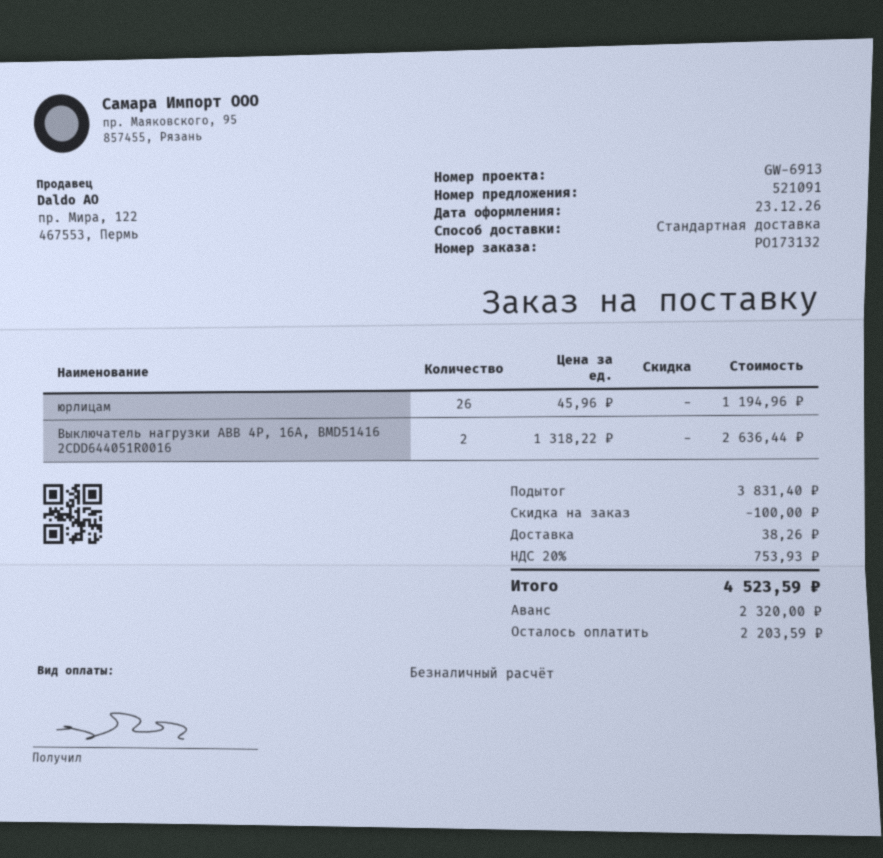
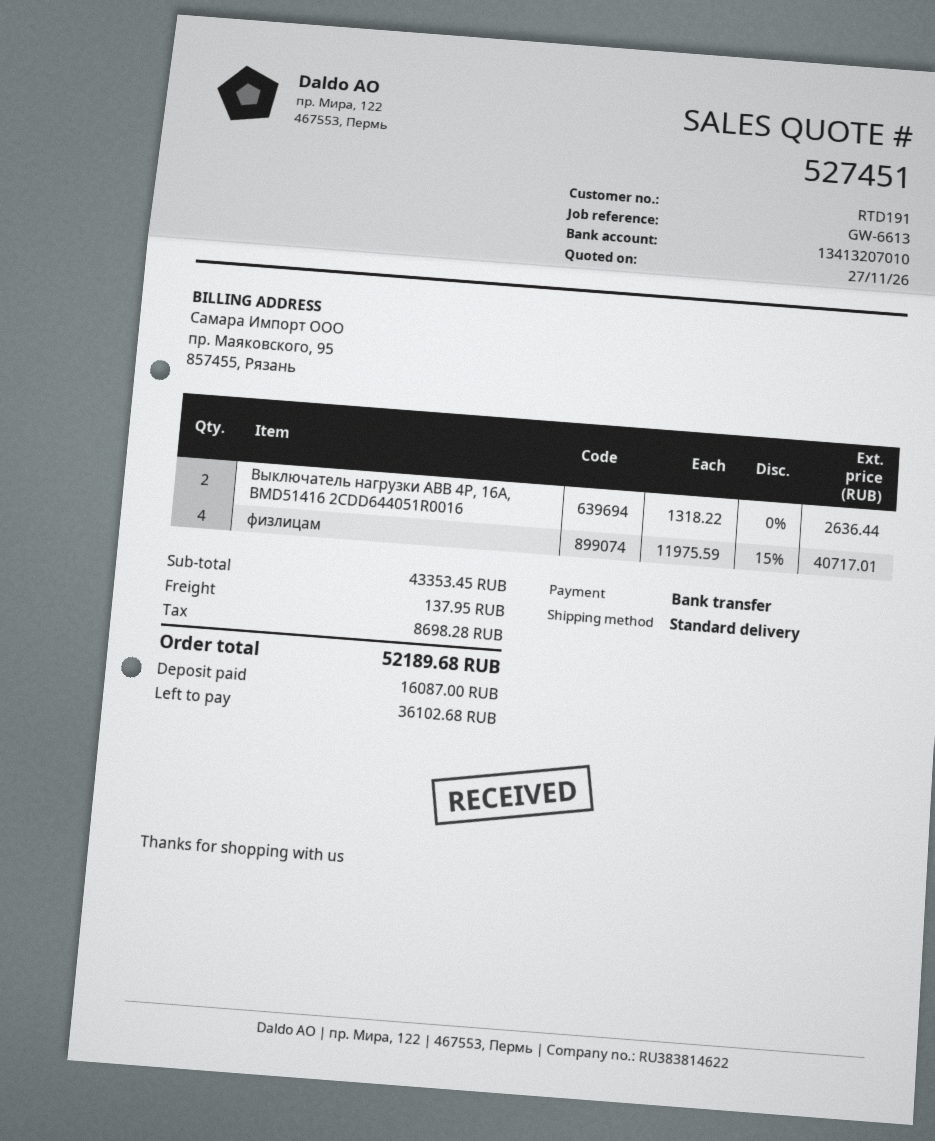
quote number: 521091 -> 527451
reference: GW-6913 -> GW-6613
юрлицам: 26 x 45.96 = 1194.96 -> none
физлицам: none -> 4 x 11975.59 - 15% = 40717.01
subtotal: 3831.40 -> 43353.45
discount: 100.00 -> none
shipping: 38.26 -> 137.95
tax: 753.93 -> 8698.28
total: 4523.59 -> 52189.68
deposit: 2320.00 -> 16087.00
balance: 2203.59 -> 36102.68

